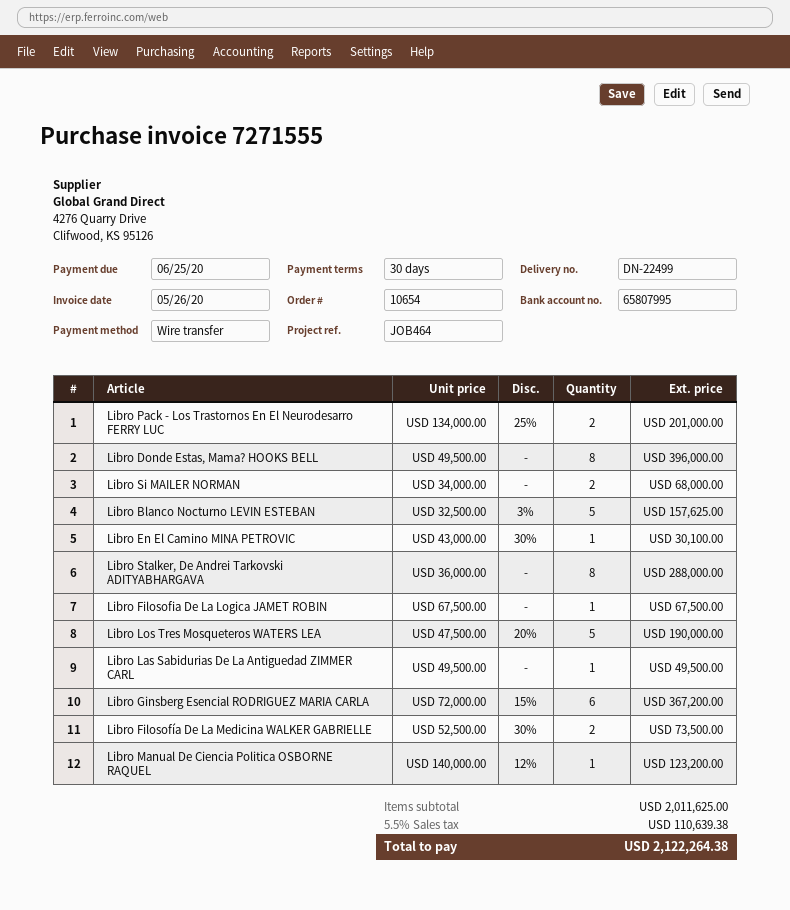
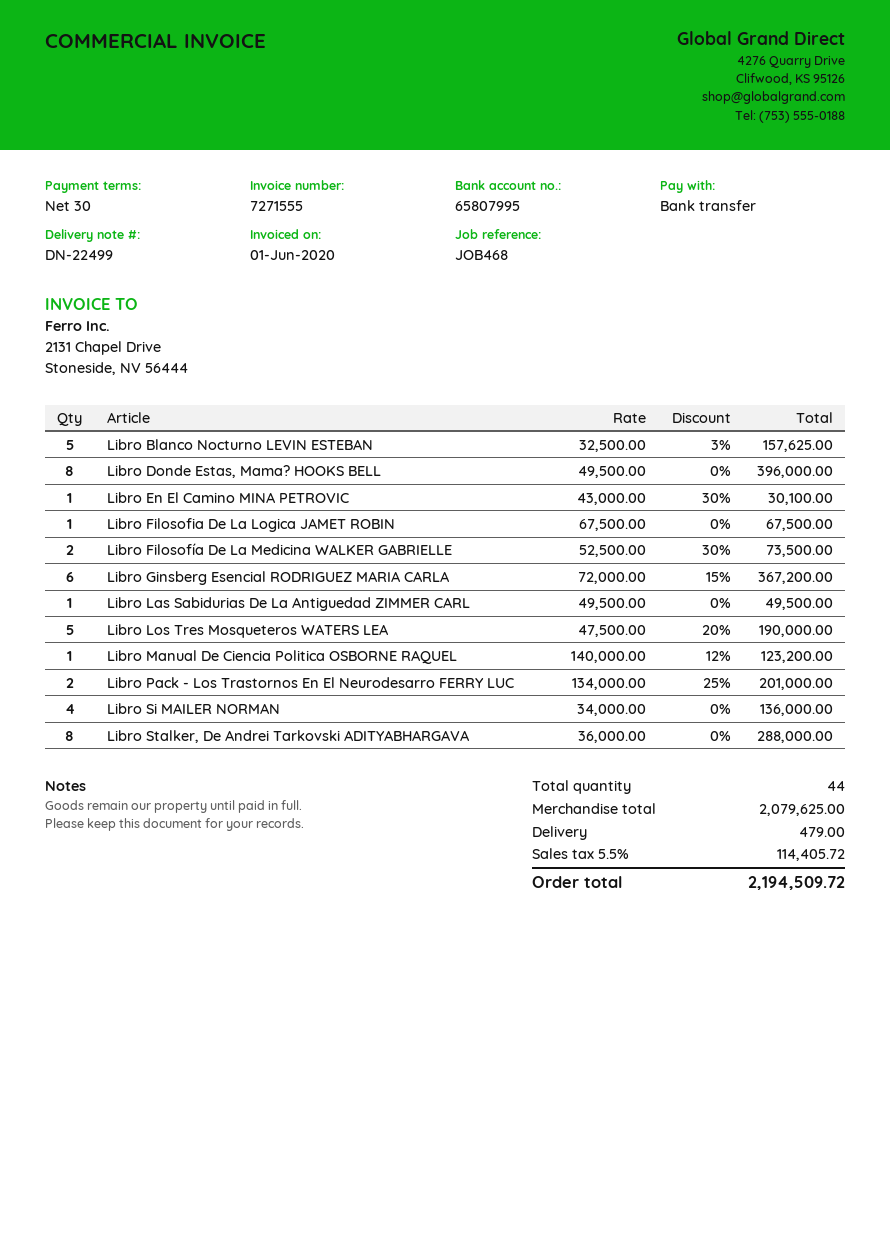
invoice date: 2020-05-26 -> 2020-06-01
reference: JOB464 -> JOB468
Libro Si MAILER NORMAN: 2 x 34000.00 = 68000.00 -> 4 x 34000.00 = 136000.00
subtotal: 2011625.00 -> 2079625.00
shipping: none -> 479.00
tax: 5.5% = 110639.38 -> 5.5% = 114405.72
total: 2122264.38 -> 2194509.72

